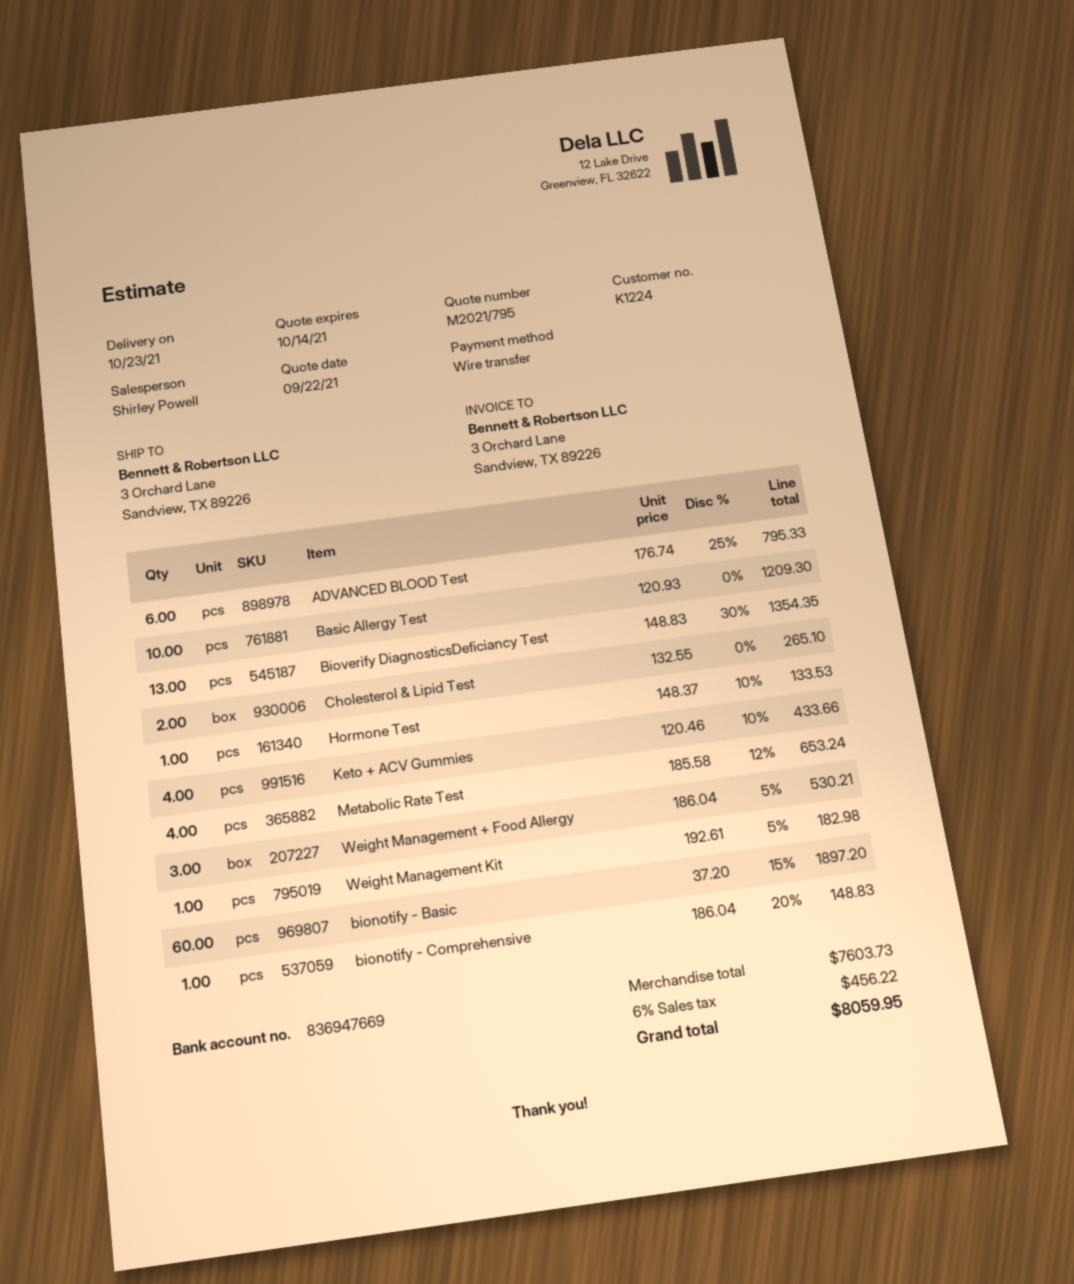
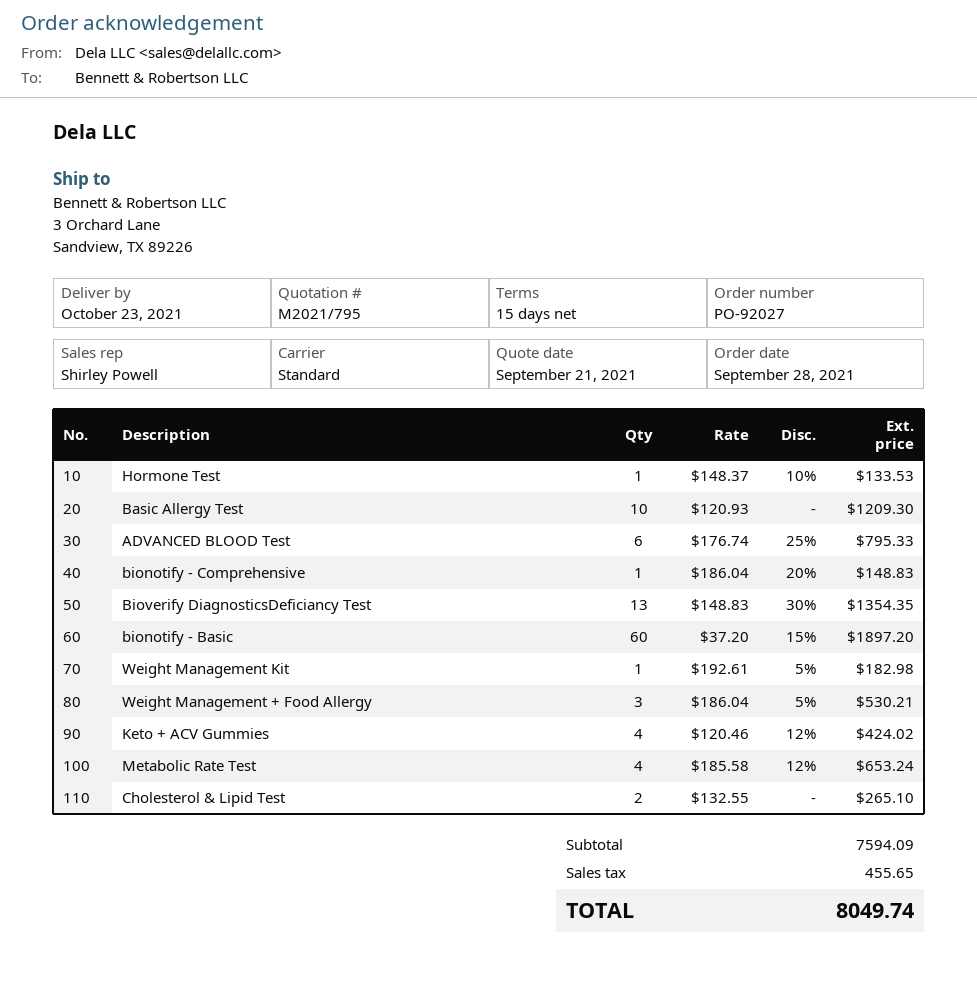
quote date: 2021-09-22 -> 2021-09-21
Keto + ACV Gummies: 4 x 120.46 - 10% = 433.66 -> 4 x 120.46 - 12% = 424.02
subtotal: 7603.73 -> 7594.09
tax: 456.22 -> 455.65
total: 8059.95 -> 8049.74

